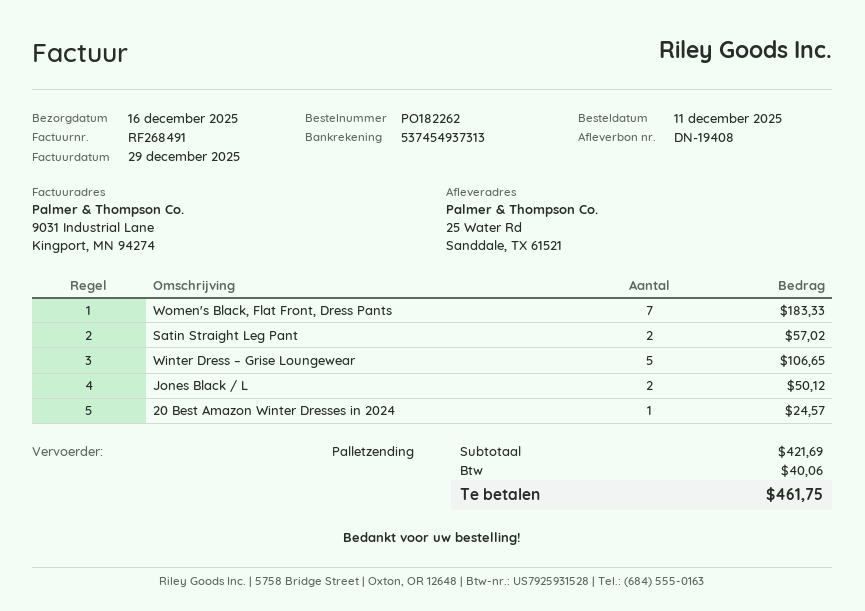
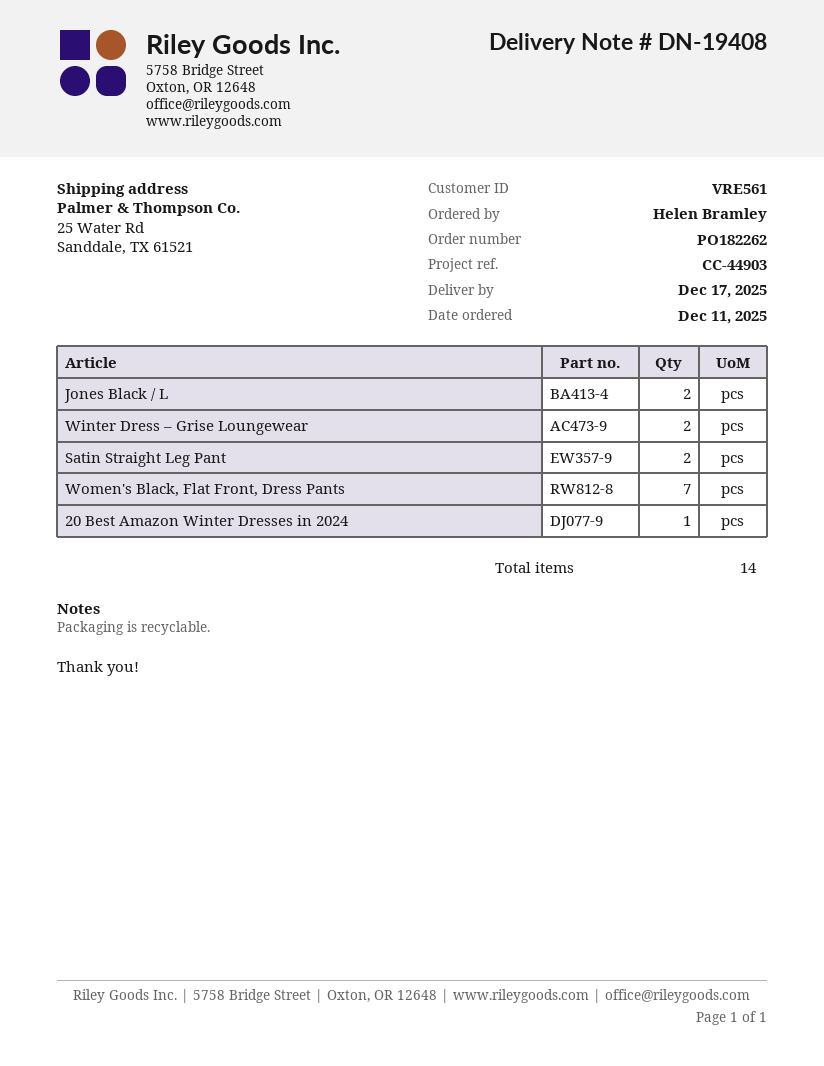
delivery date: 2025-12-16 -> 2025-12-17
Winter Dress – Grise Loungewear: 5 -> 2

